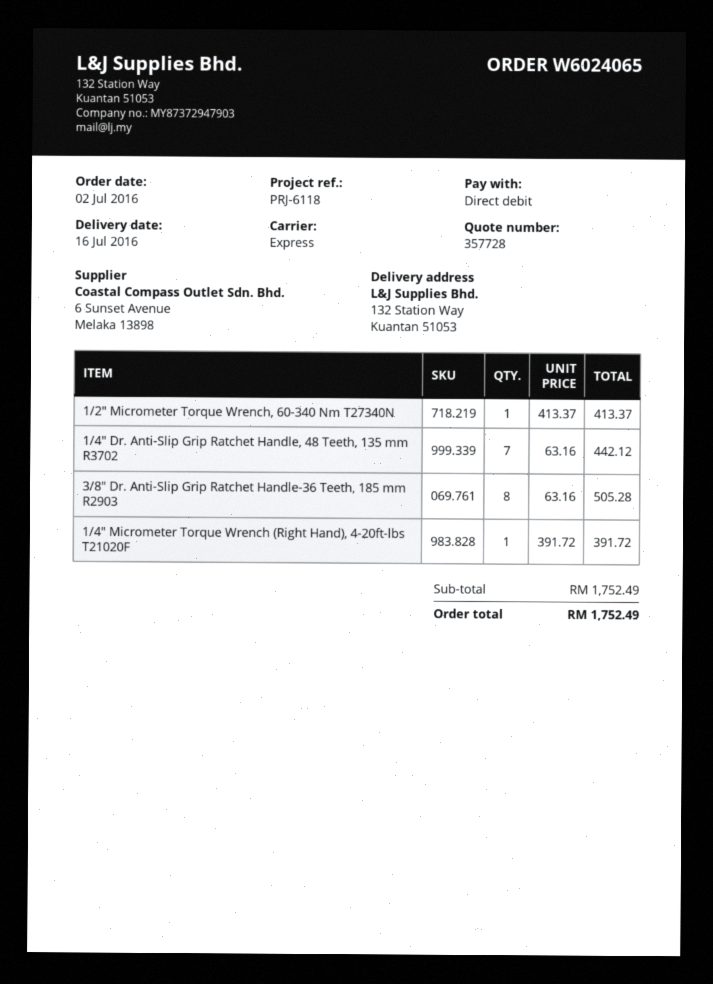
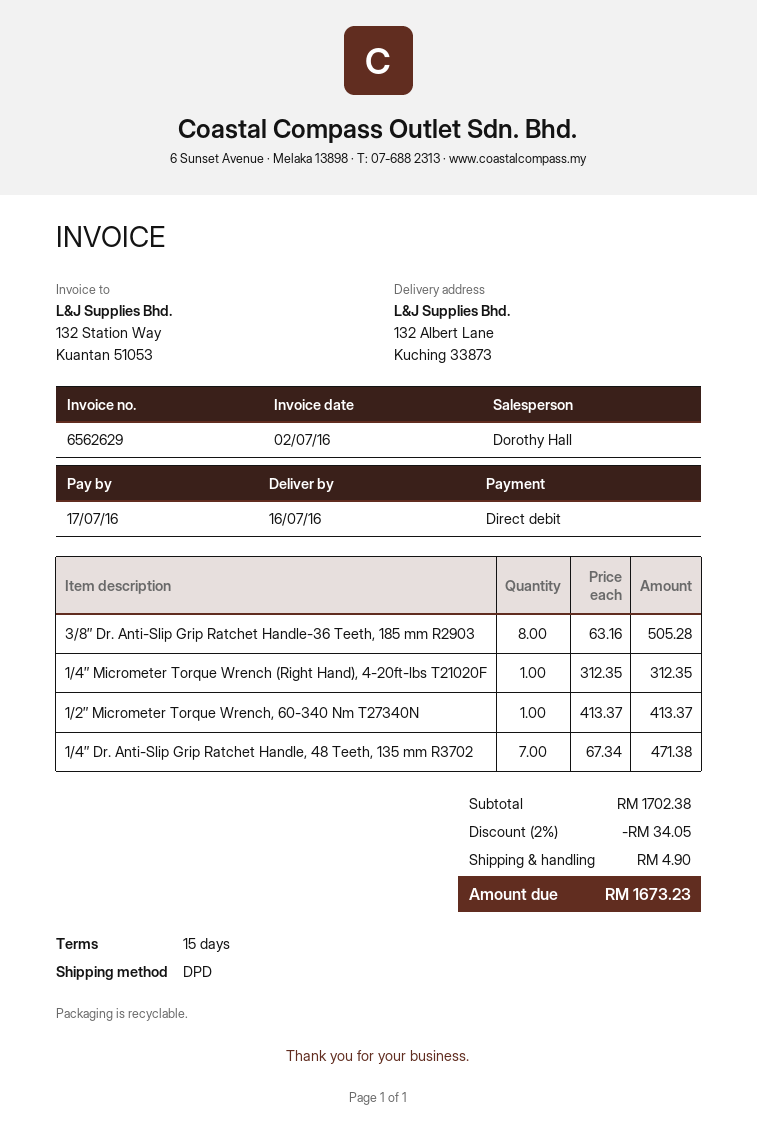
shipping method: express -> DPD
ship to: 132 Station Way, Kuantan 51053 -> 132 Albert Lane, Kuching 33873
1/4″ Dr. Anti-Slip Grip Ratchet Handle, 48 Teeth, 135 mm R3702: 7 x 63.16 = 442.12 -> 7 x 67.34 = 471.38
1/4″ Micrometer Torque Wrench (Right Hand), 4-20ft-lbs T21020F: 1 x 391.72 = 391.72 -> 1 x 312.35 = 312.35
subtotal: 1752.49 -> 1702.38
discount: none -> 2% = 34.05
shipping: none -> 4.90
total: 1752.49 -> 1673.23

